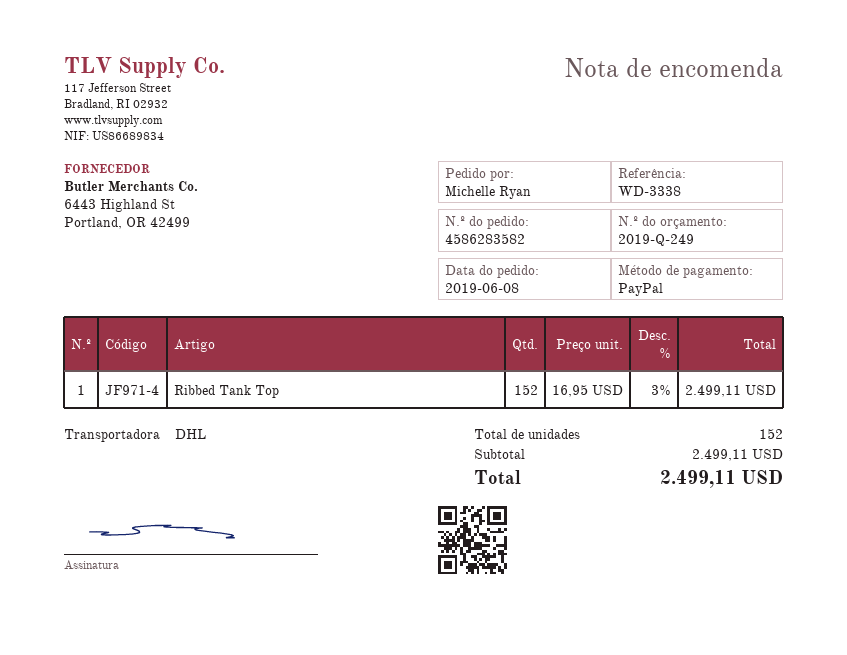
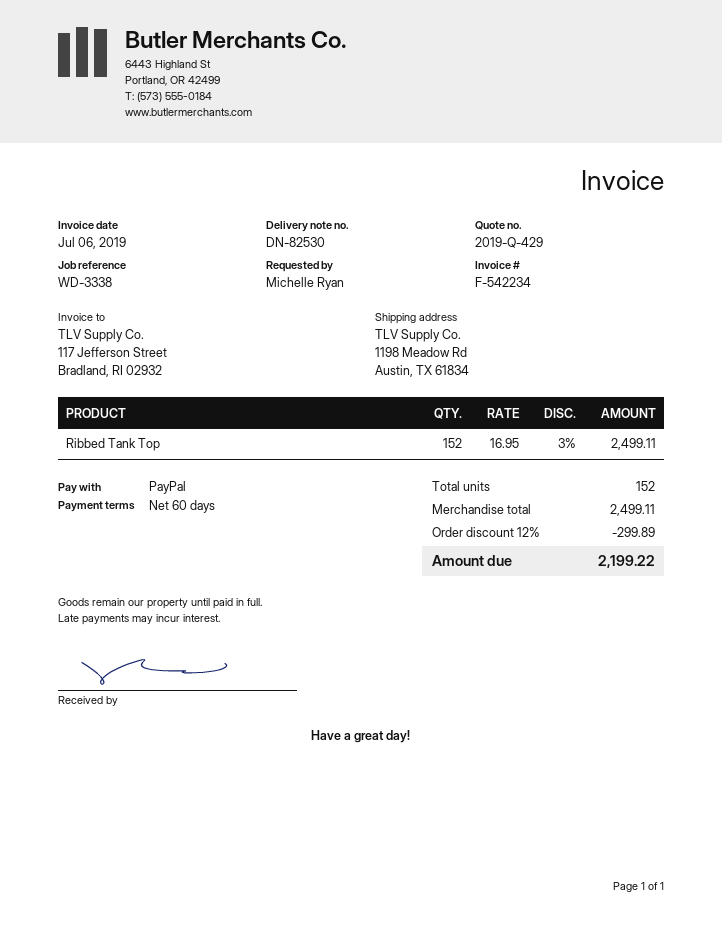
quote number: 2019-Q-249 -> 2019-Q-429
discount: none -> 12% = 299.89
total: 2499.11 -> 2199.22

